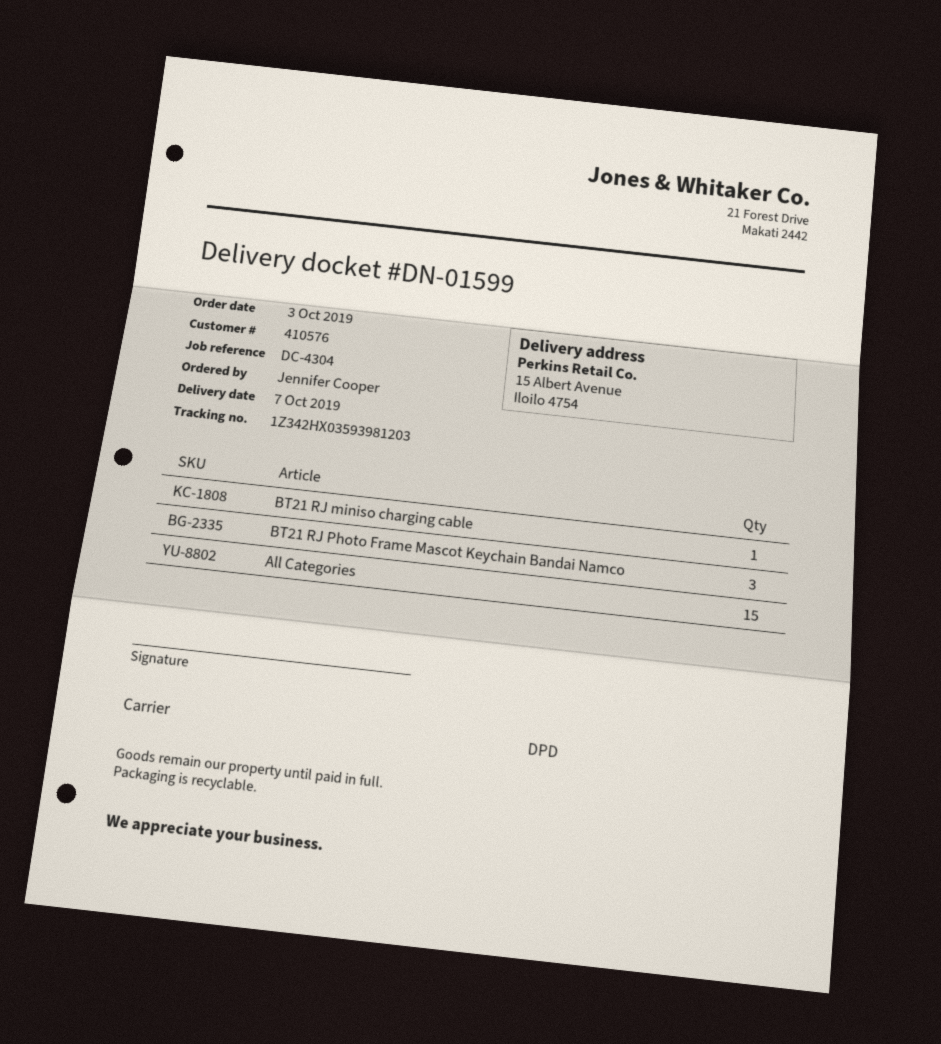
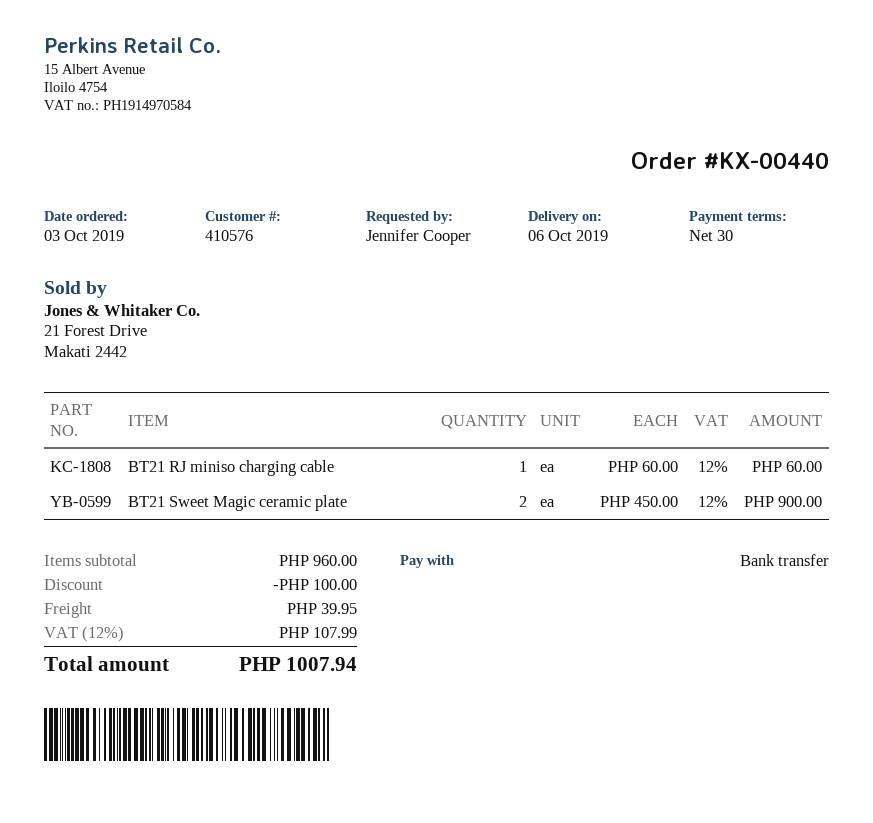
delivery date: 2019-10-07 -> 2019-10-06
BT21 RJ Photo Frame Mascot Keychain Bandai Namco: 3 -> none
All Categories: 15 -> none
BT21 Sweet Magic ceramic plate: none -> 2

